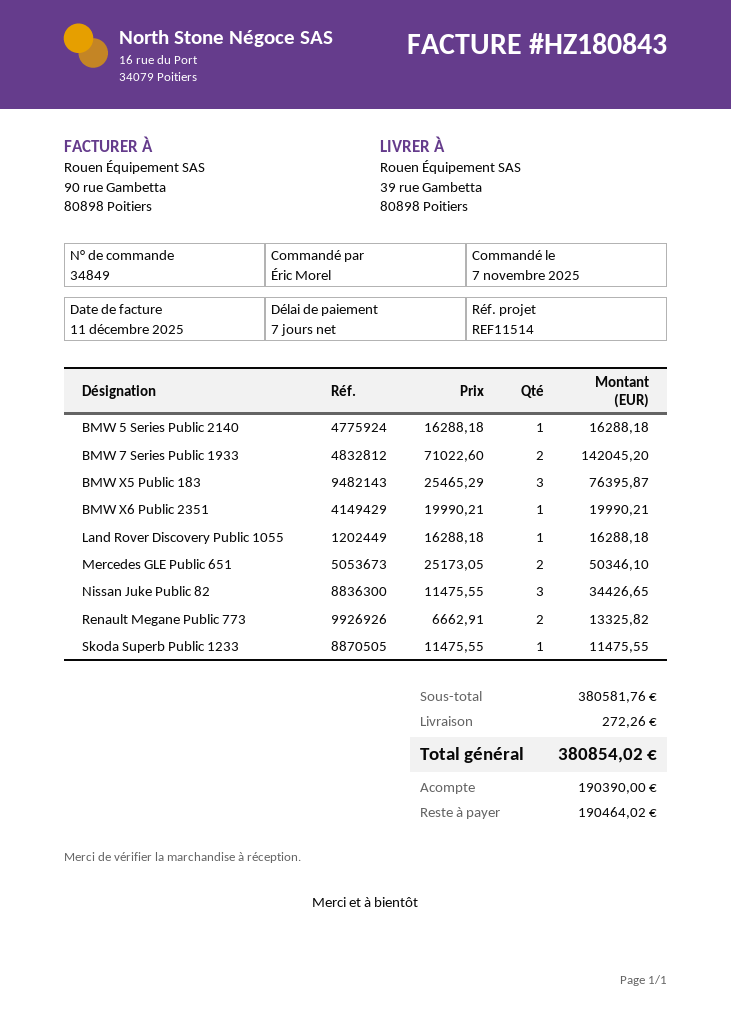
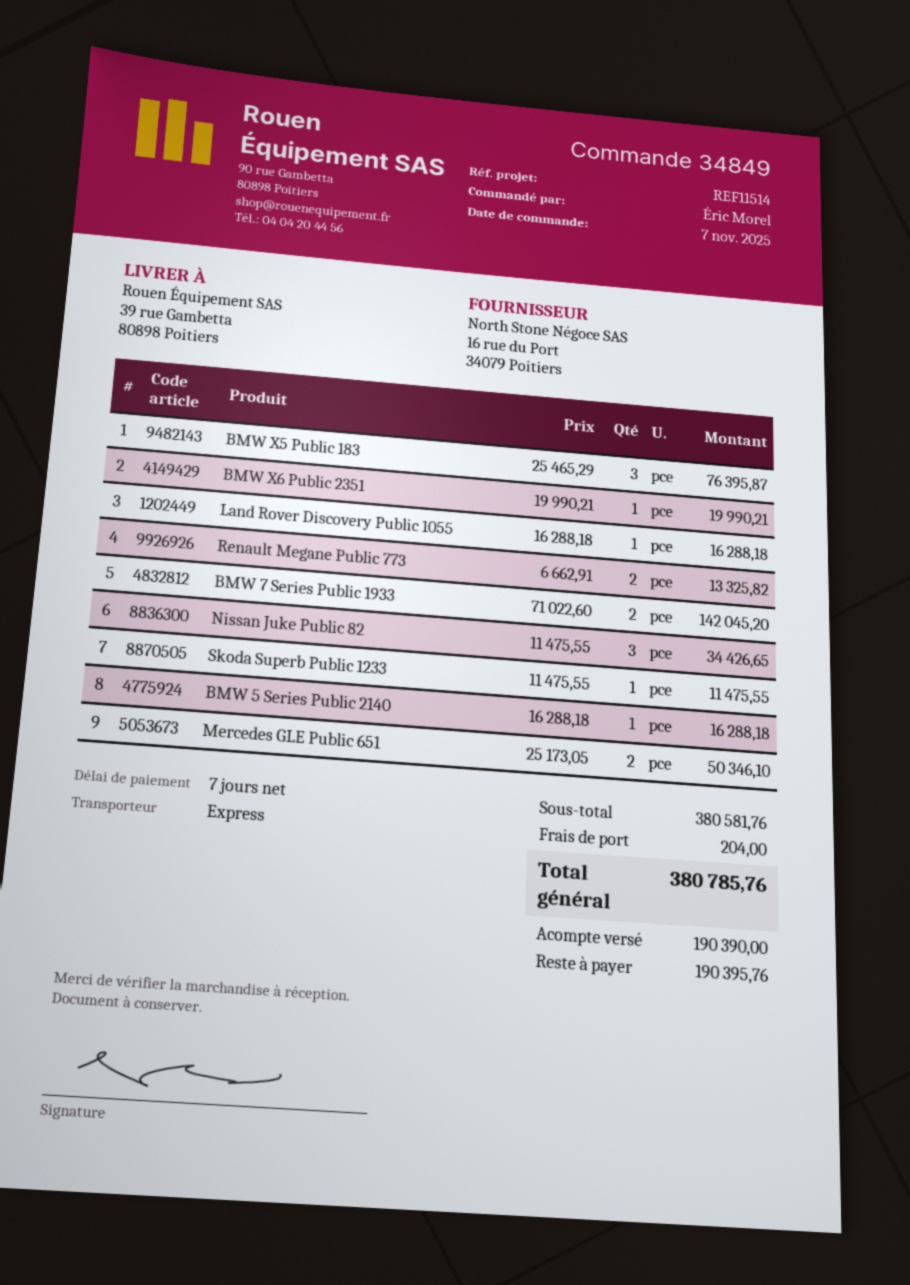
shipping: 272.26 -> 204.00
total: 380854.02 -> 380785.76
balance: 190464.02 -> 190395.76

